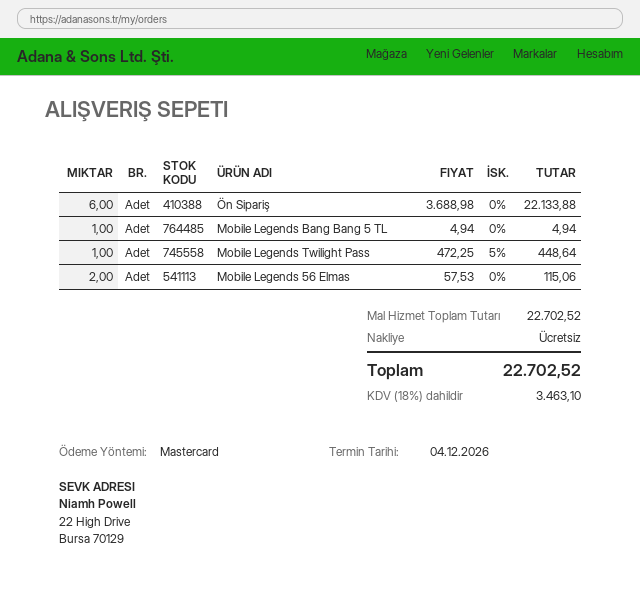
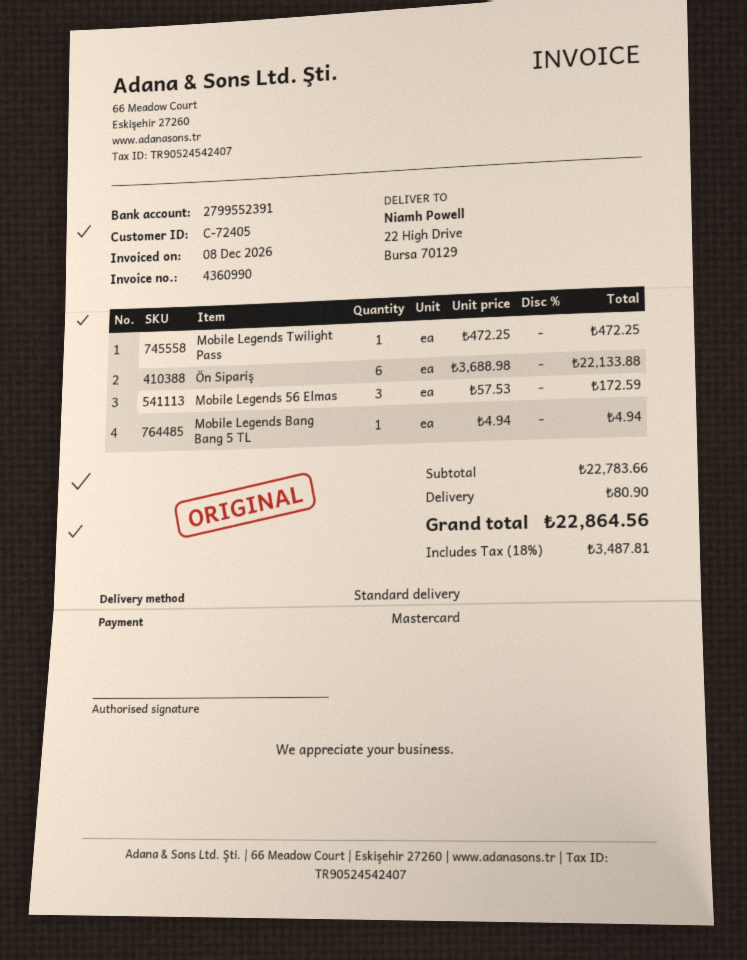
Mobile Legends Twilight Pass: 1 x 472.25 - 5% = 448.64 -> 1 x 472.25 = 472.25
Mobile Legends 56 Elmas: 2 x 57.53 = 115.06 -> 3 x 57.53 = 172.59
subtotal: 22702.52 -> 22783.66
shipping: 0.00 -> 80.90
tax: 18% = 3463.10 -> 18% = 3487.81
total: 22702.52 -> 22864.56

